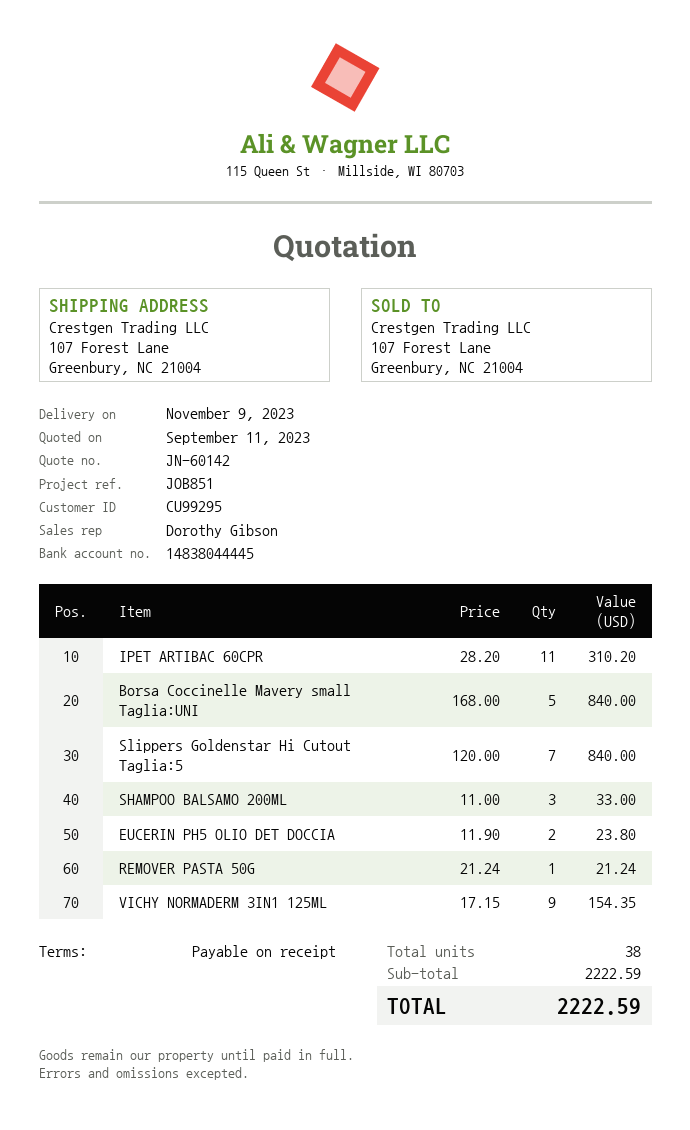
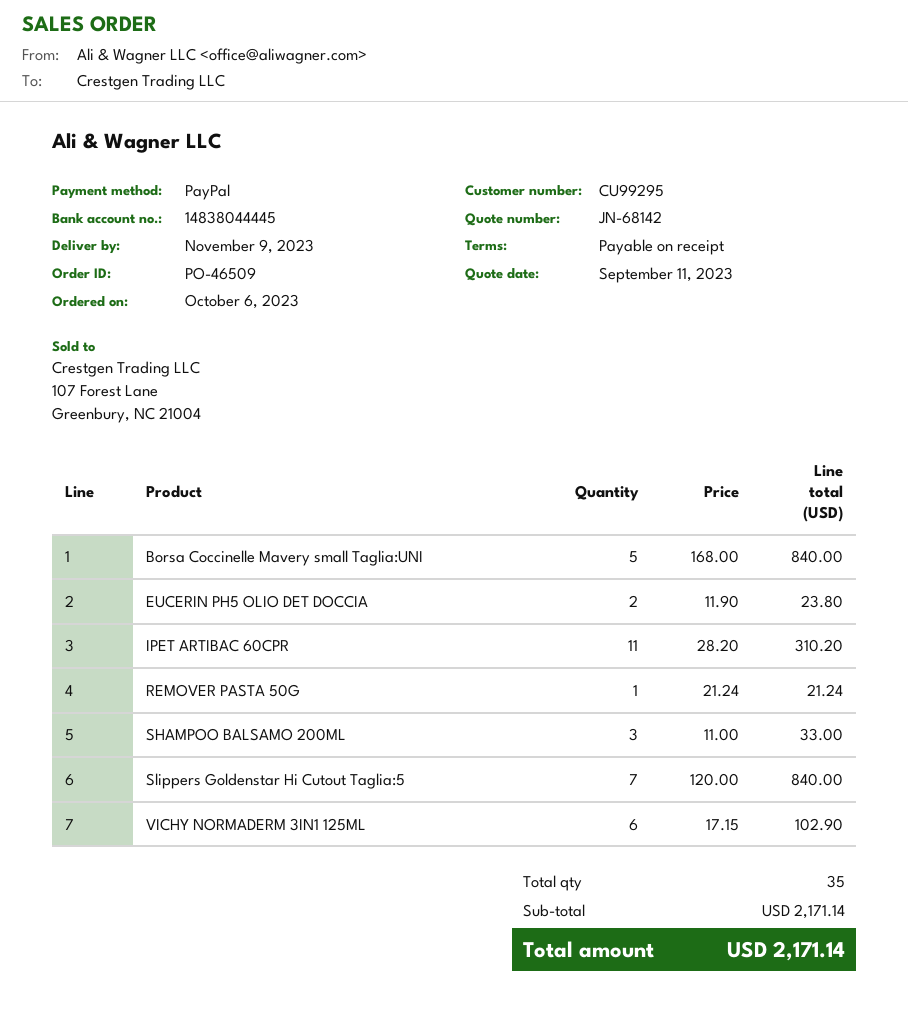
quote number: JN-60142 -> JN-68142
VICHY NORMADERM 3IN1 125ML: 9 x 17.15 = 154.35 -> 6 x 17.15 = 102.90
total quantity: 38 -> 35
subtotal: 2222.59 -> 2171.14
total: 2222.59 -> 2171.14

